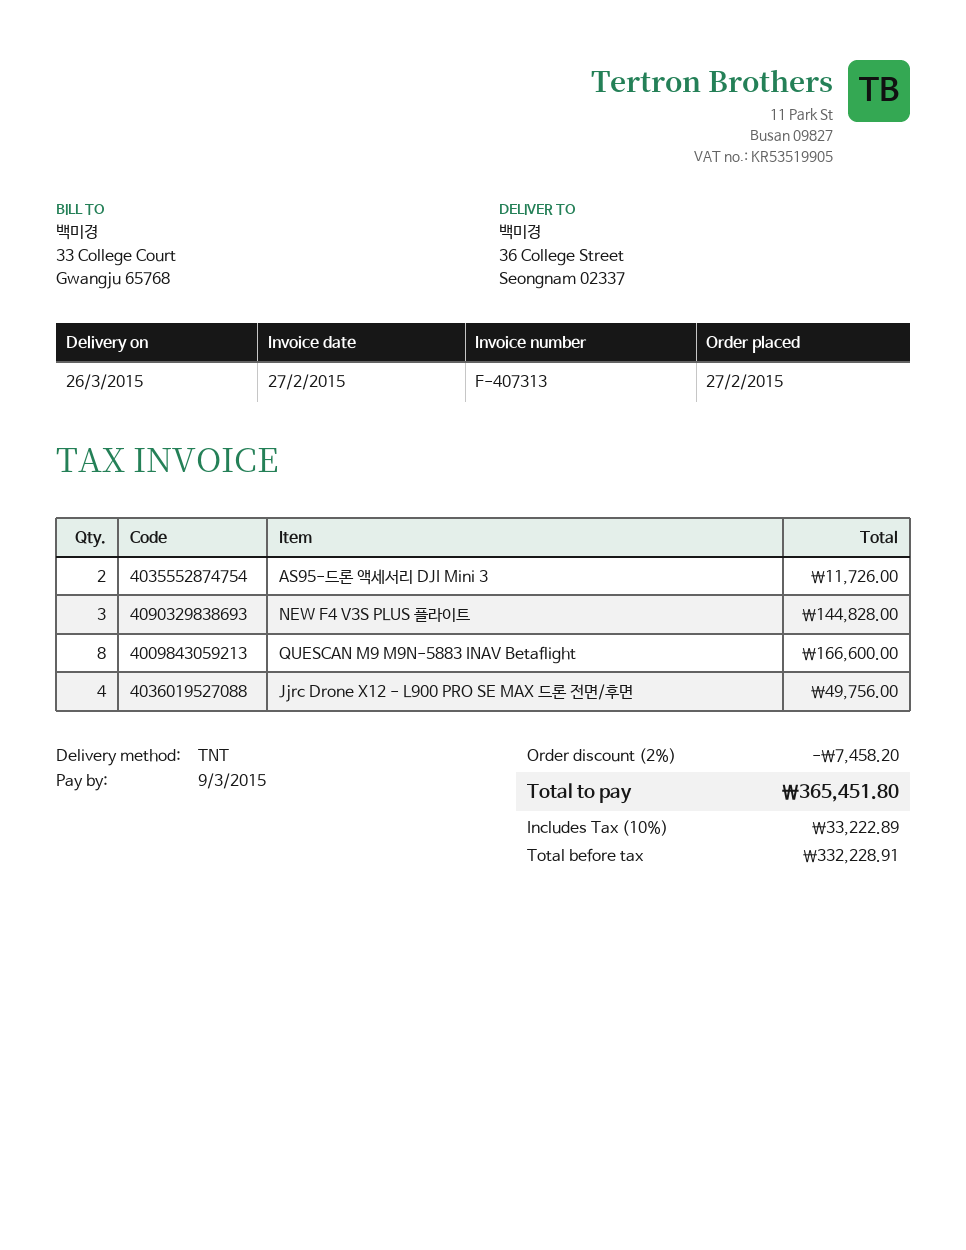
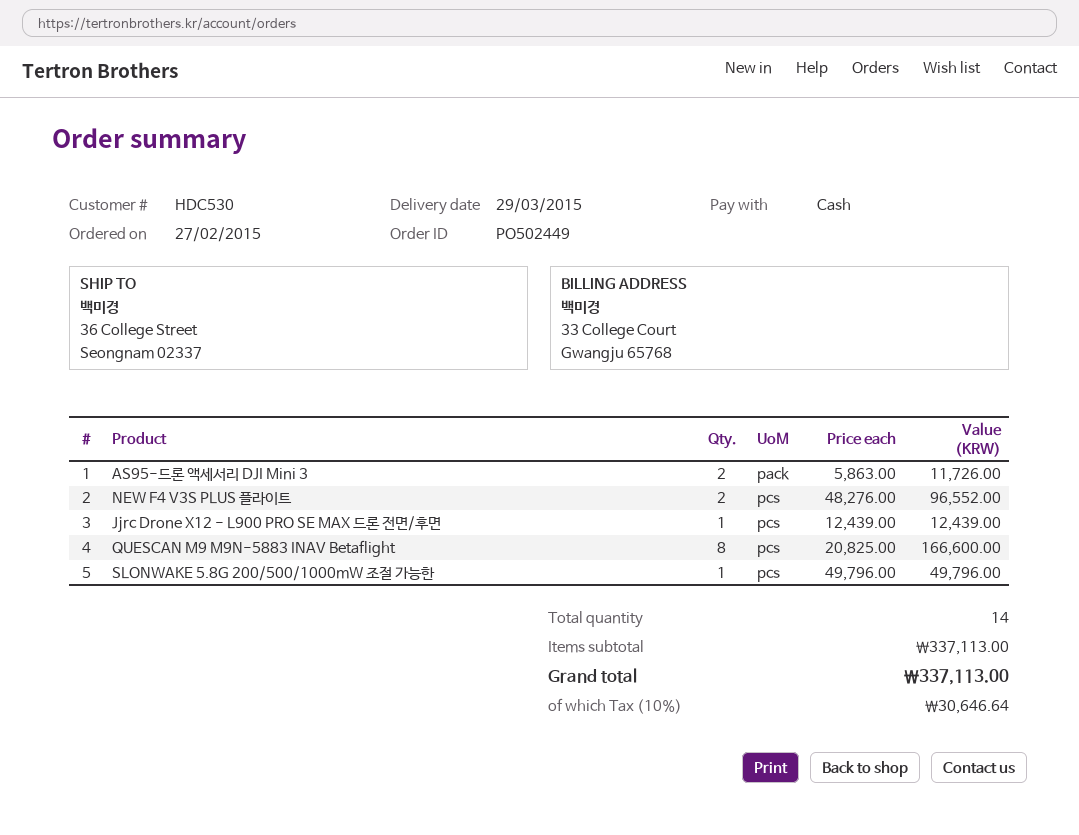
delivery date: 2015-03-26 -> 2015-03-29
NEW F4 V3S PLUS 플라이트: 3 for 144828.00 -> 2 for 96552.00
Jjrc Drone X12 - L900 PRO SE MAX 드론 전면/후면: 4 for 49756.00 -> 1 for 12439.00
SLONWAKE 5.8G 200/500/1000mW 조절 가능한: none -> 1 for 49796.00
discount: 2% = 7458.20 -> none
tax: 10% = 33222.89 -> 10% = 30646.64
total: 365451.80 -> 337113.00

